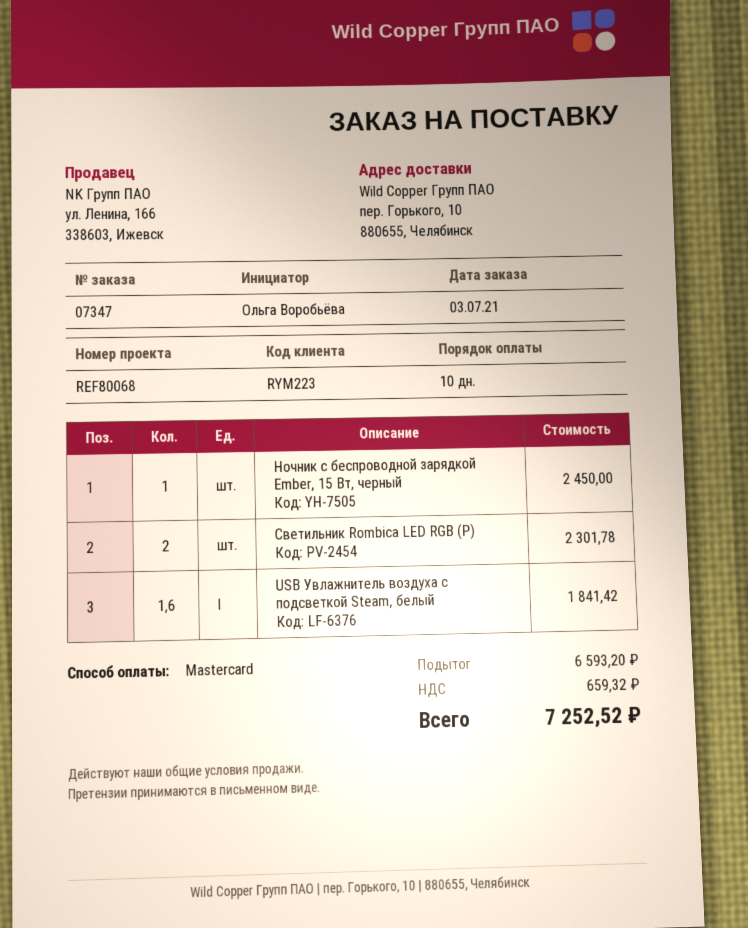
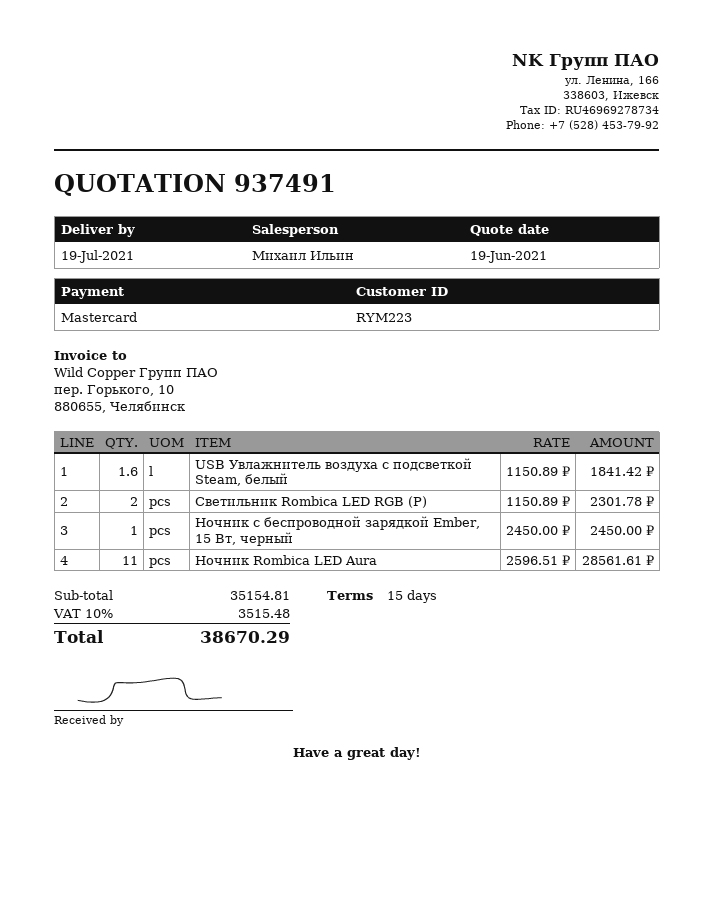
payment terms: 10 days -> 15 days
Ночник Rombica LED Aura: none -> 11 for 28561.61
subtotal: 6593.20 -> 35154.81
tax: 659.32 -> 3515.48
total: 7252.52 -> 38670.29

